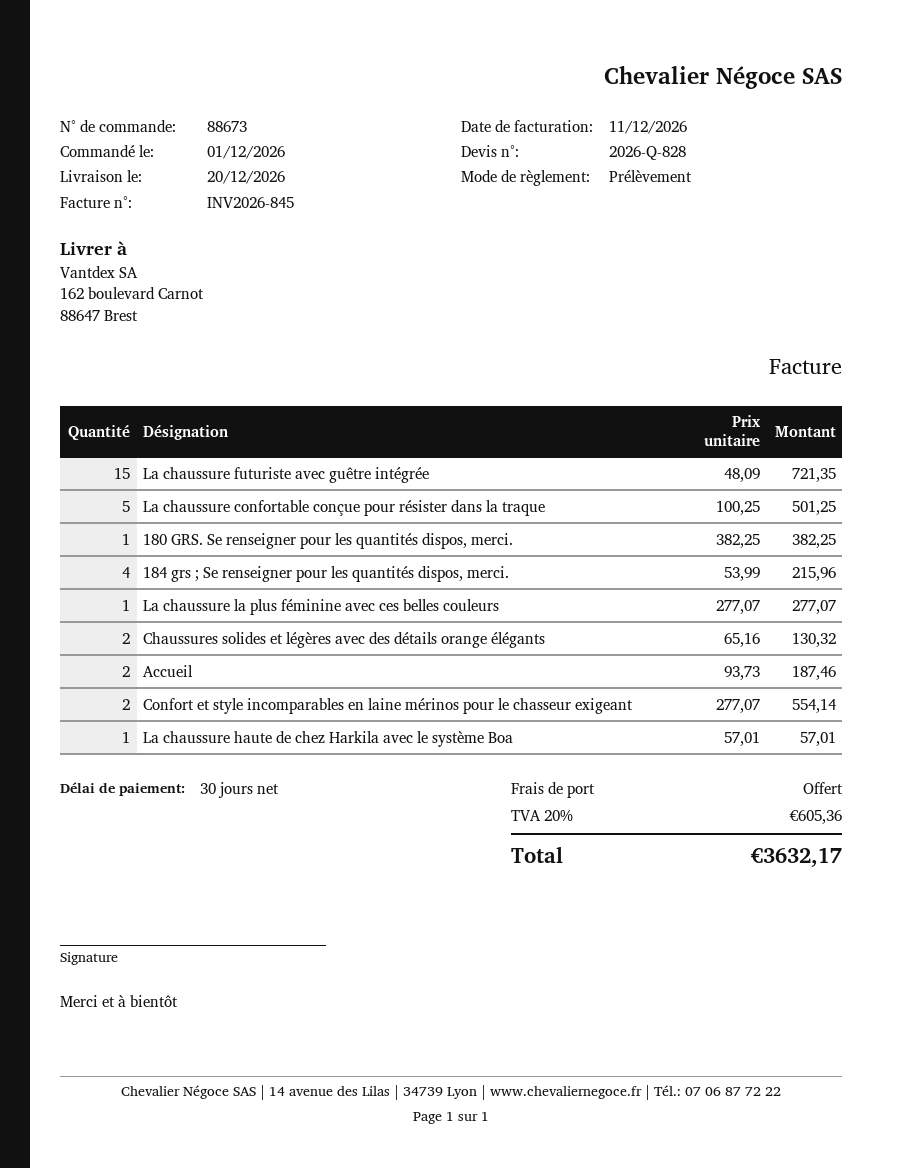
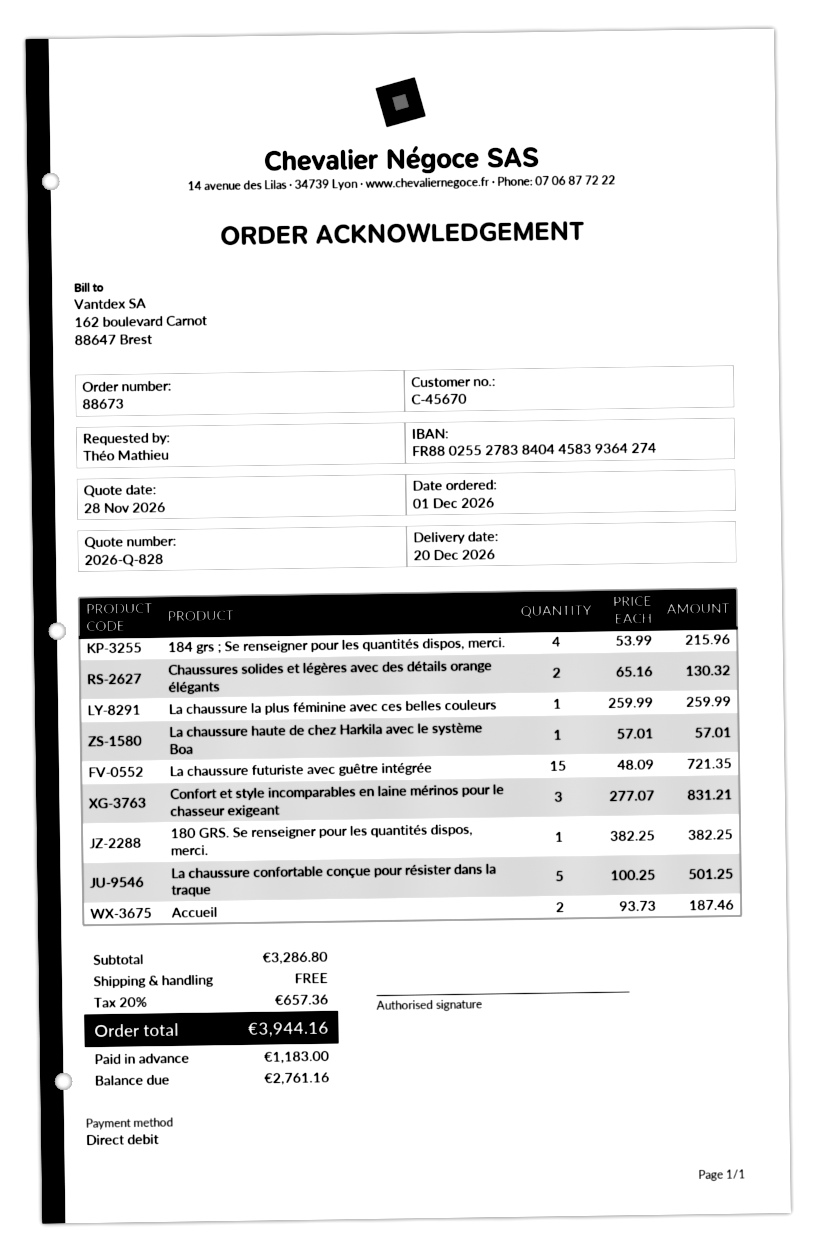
La chaussure la plus féminine avec ces belles couleurs: 1 x 277.07 = 277.07 -> 1 x 259.99 = 259.99
Confort et style incomparables en laine mérinos pour le chasseur exigeant: 2 x 277.07 = 554.14 -> 3 x 277.07 = 831.21
tax: 20% = 605.36 -> 20% = 657.36
total: 3632.17 -> 3944.16

